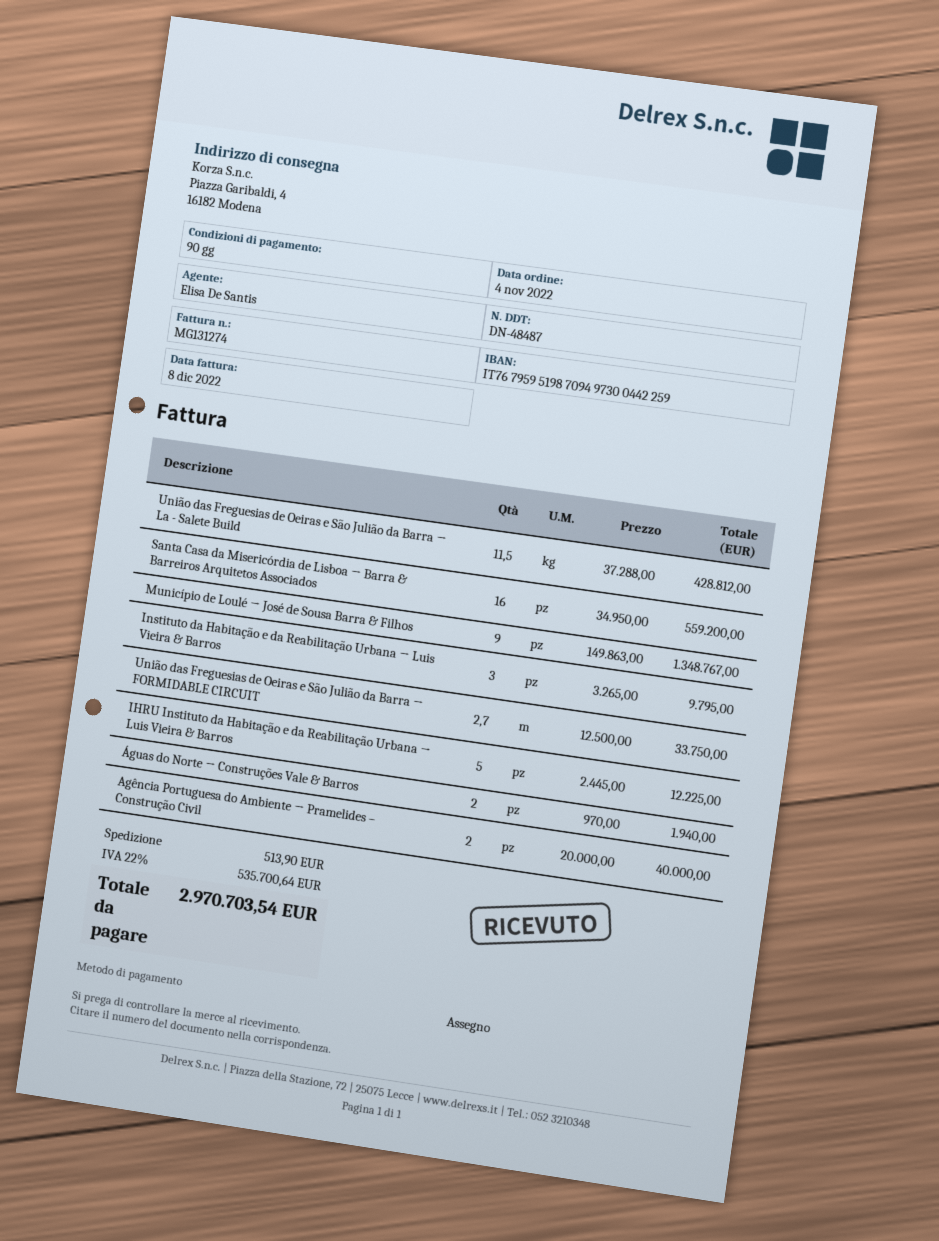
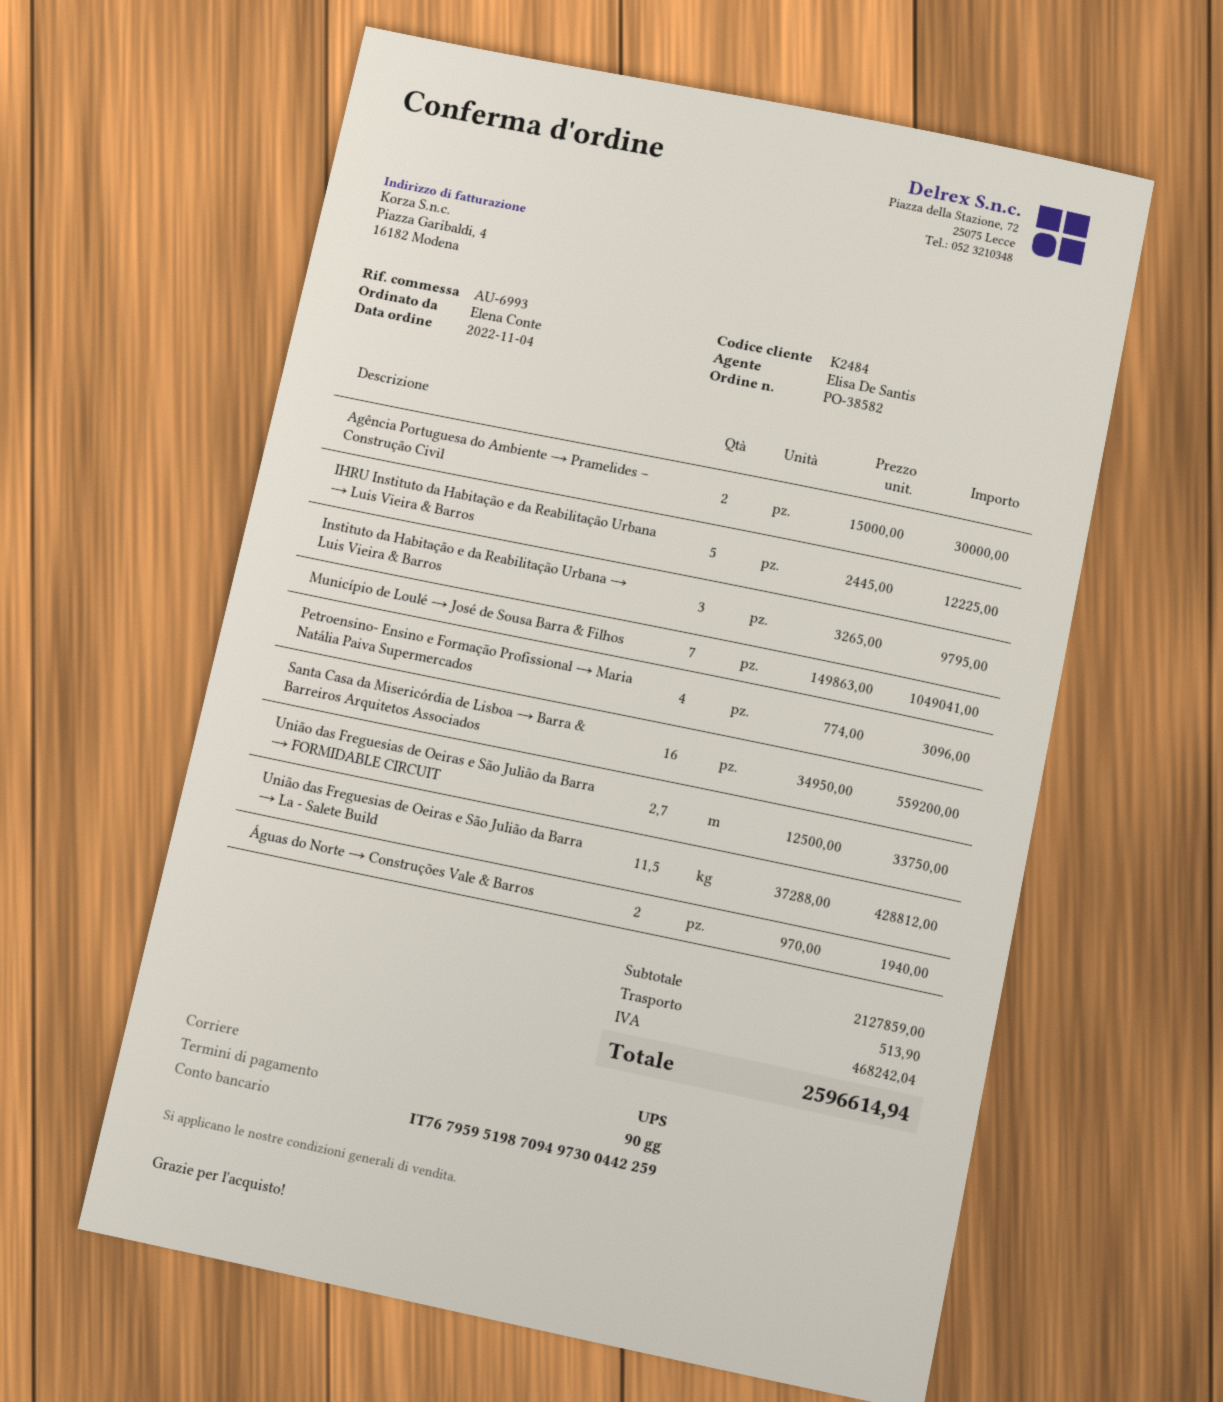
Município de Loulé → José de Sousa Barra & Filhos: 9 x 149863.00 = 1348767.00 -> 7 x 149863.00 = 1049041.00
Agência Portuguesa do Ambiente → Pramelides – Construção Civil: 2 x 20000.00 = 40000.00 -> 2 x 15000.00 = 30000.00
Petroensino- Ensino e Formação Profissional → Maria Natália Paiva Supermercados: none -> 4 x 774.00 = 3096.00
tax: 535700.64 -> 468242.04
total: 2970703.54 -> 2596614.94

